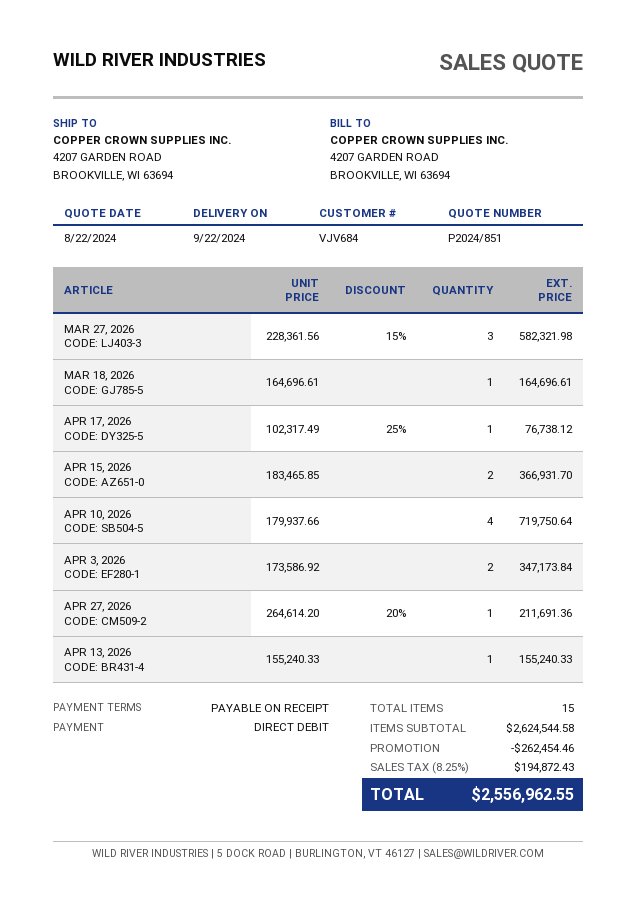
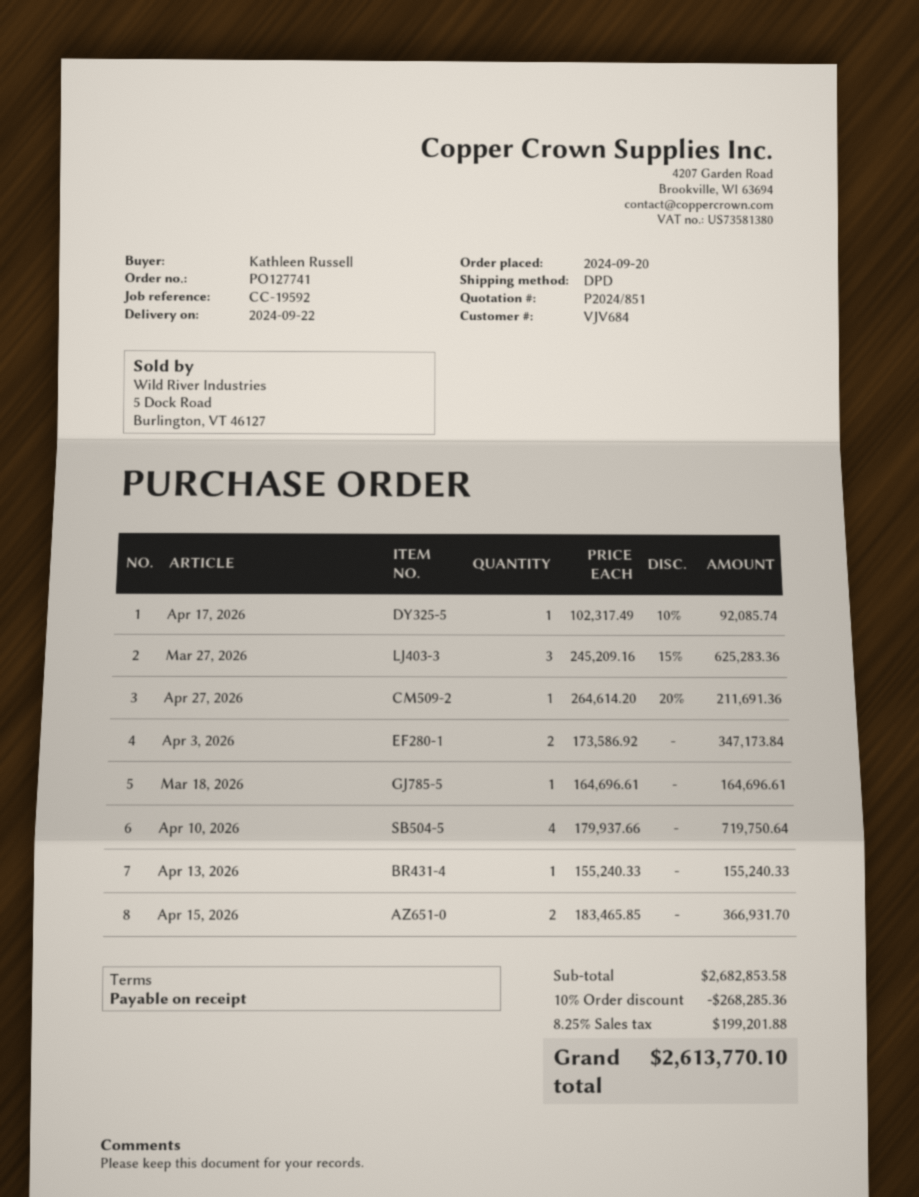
MAR 27, 2026: 3 x 228361.56 - 15% = 582321.98 -> 3 x 245209.16 - 15% = 625283.36
APR 17, 2026: 1 x 102317.49 - 25% = 76738.12 -> 1 x 102317.49 - 10% = 92085.74
subtotal: 2624544.58 -> 2682853.58
discount: 262454.46 -> 268285.36
tax: 8.25% = 194872.43 -> 8.25% = 199201.88
total: 2556962.55 -> 2613770.10

